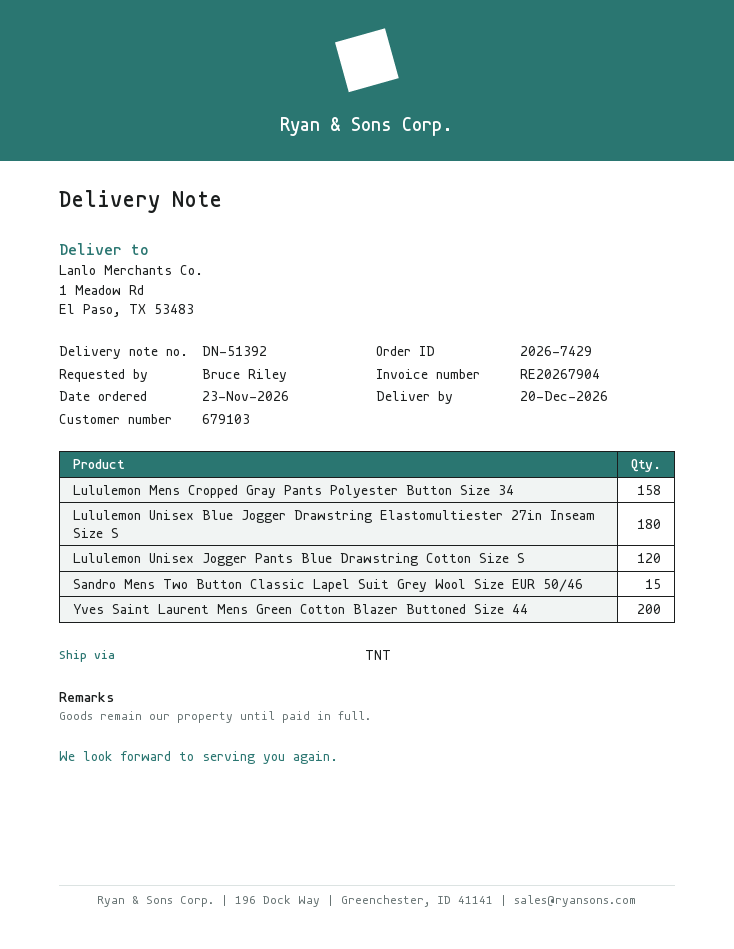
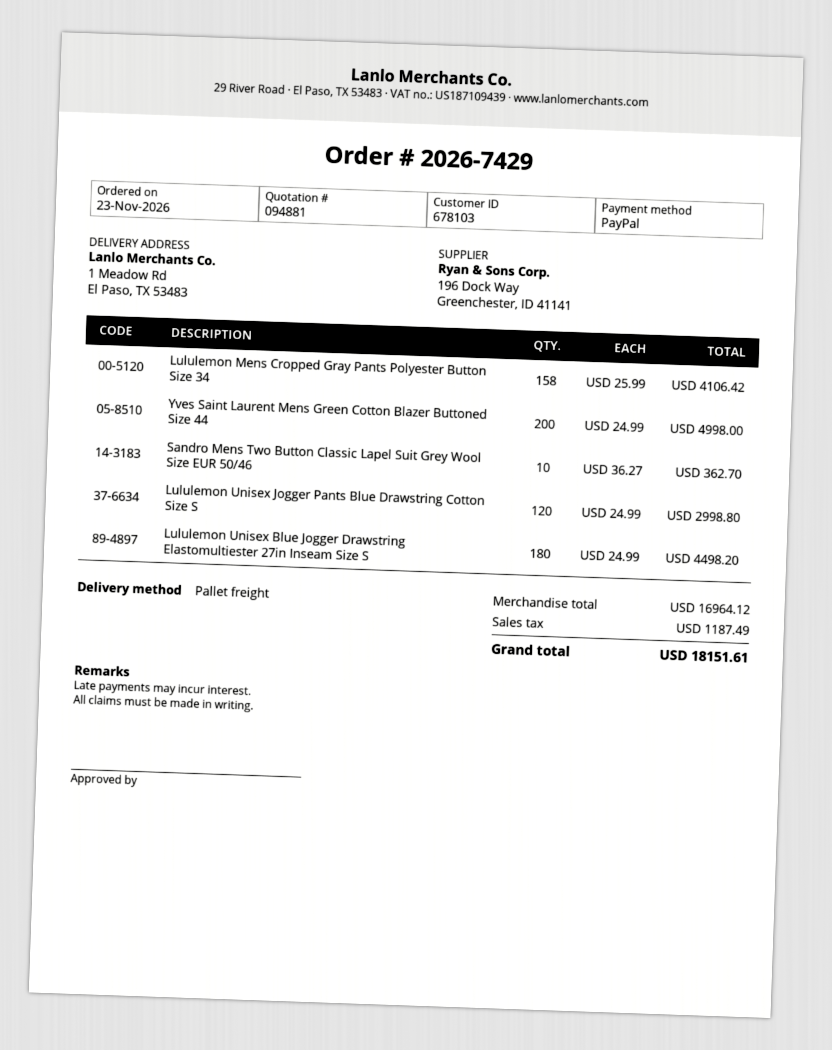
customer number: 679103 -> 678103
shipping method: TNT -> pallet freight
Sandro Mens Two Button Classic Lapel Suit Grey Wool Size EUR 50/46: 15 -> 10

